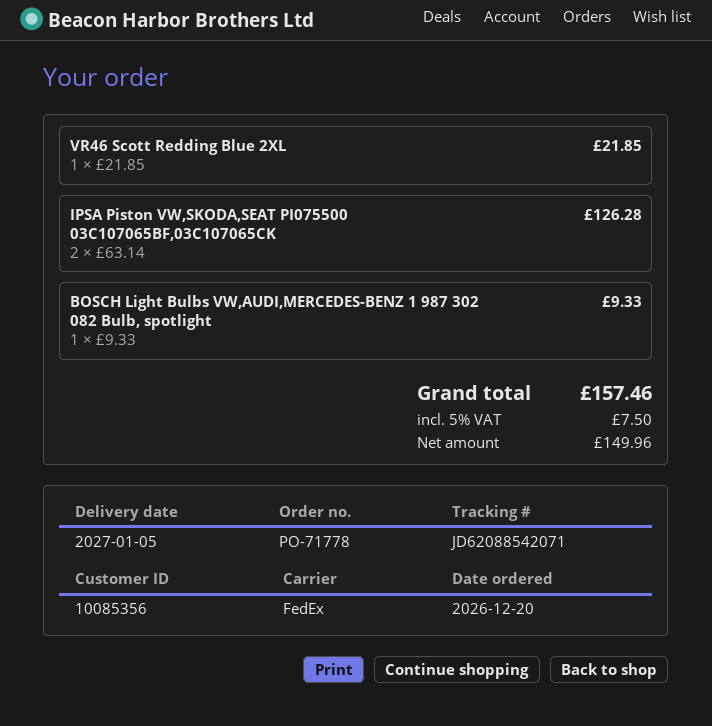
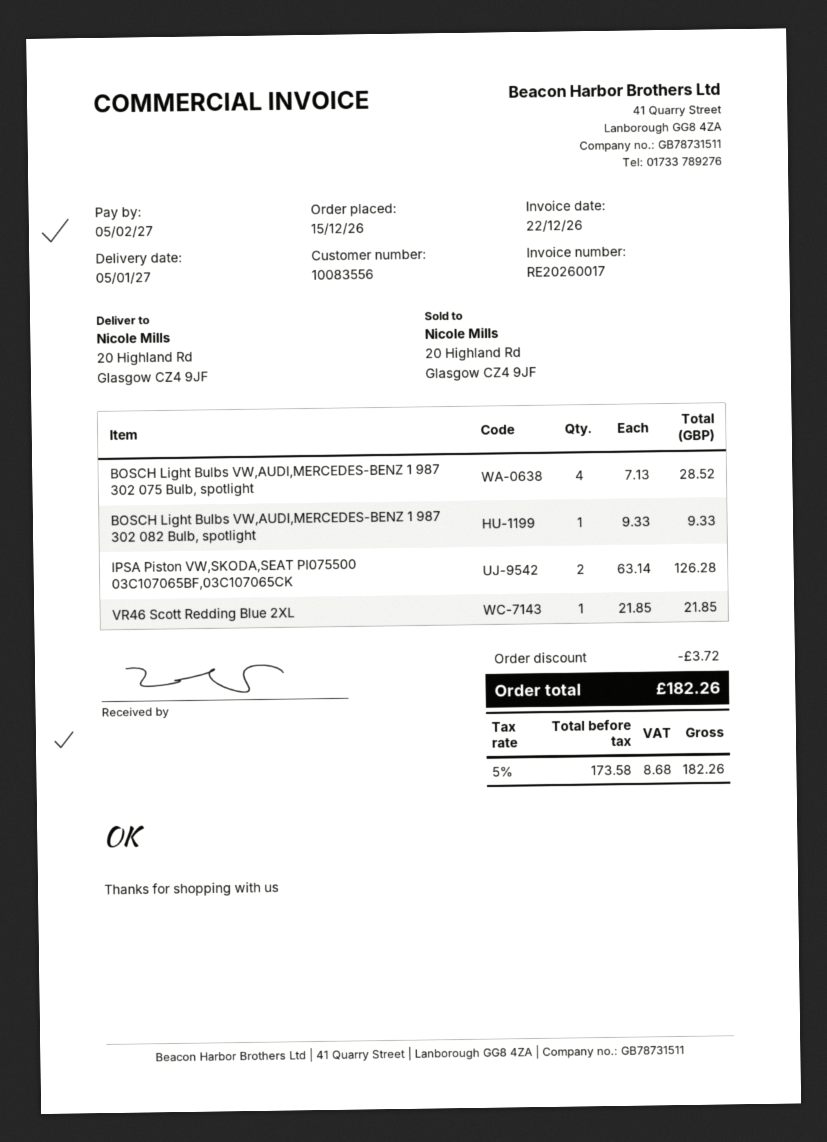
order date: 2026-12-20 -> 2026-12-15
customer number: 10085356 -> 10083556
BOSCH Light Bulbs VW,AUDI,MERCEDES-BENZ 1 987 302 075 Bulb, spotlight: none -> 4 x 7.13 = 28.52
discount: none -> 3.72
net: 149.96 -> 173.58
tax: 5% = 7.50 -> 5% = 8.68
total: 157.46 -> 182.26

